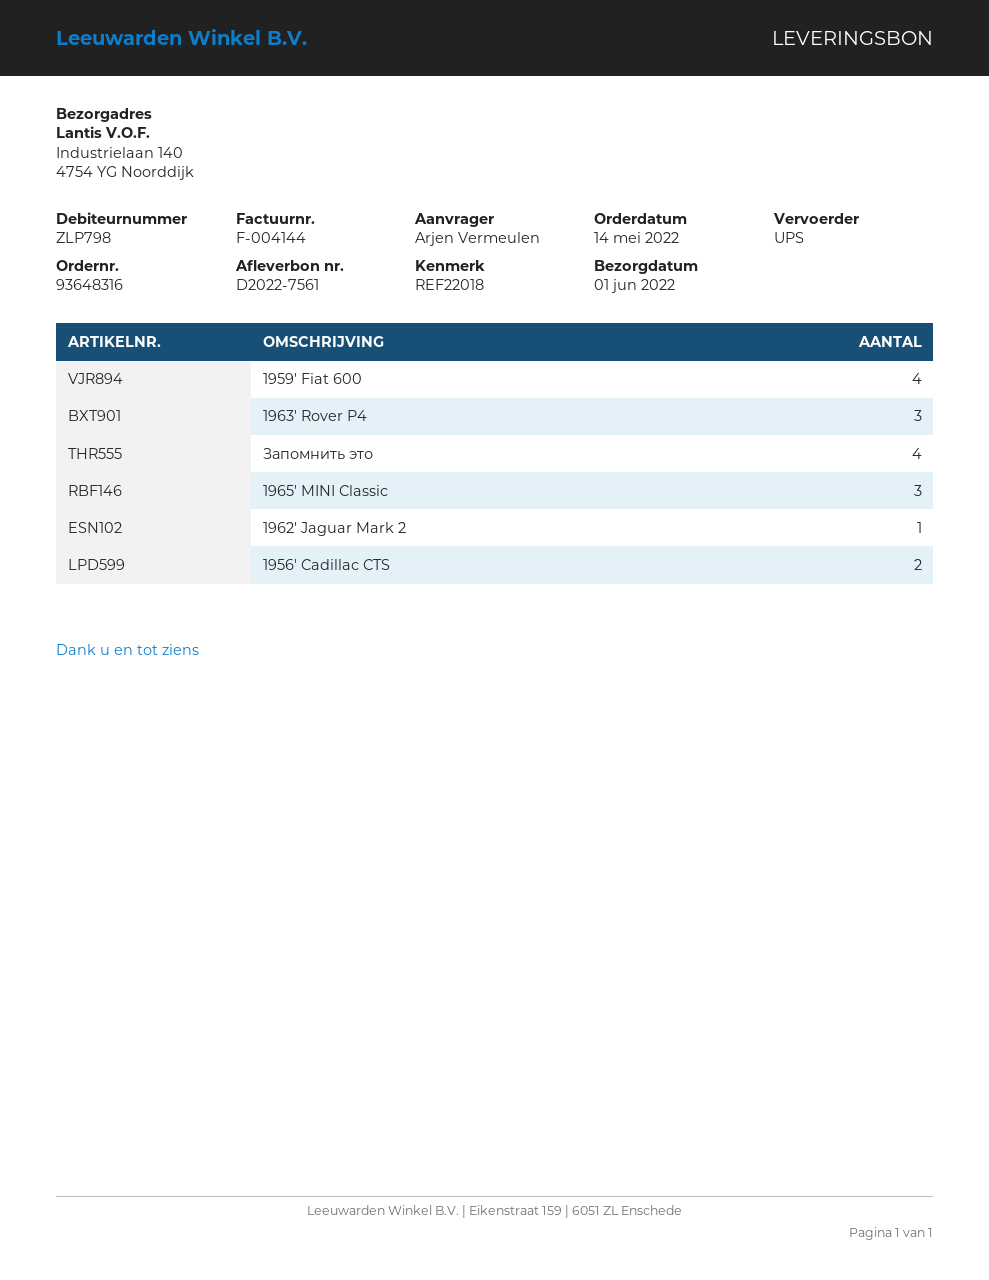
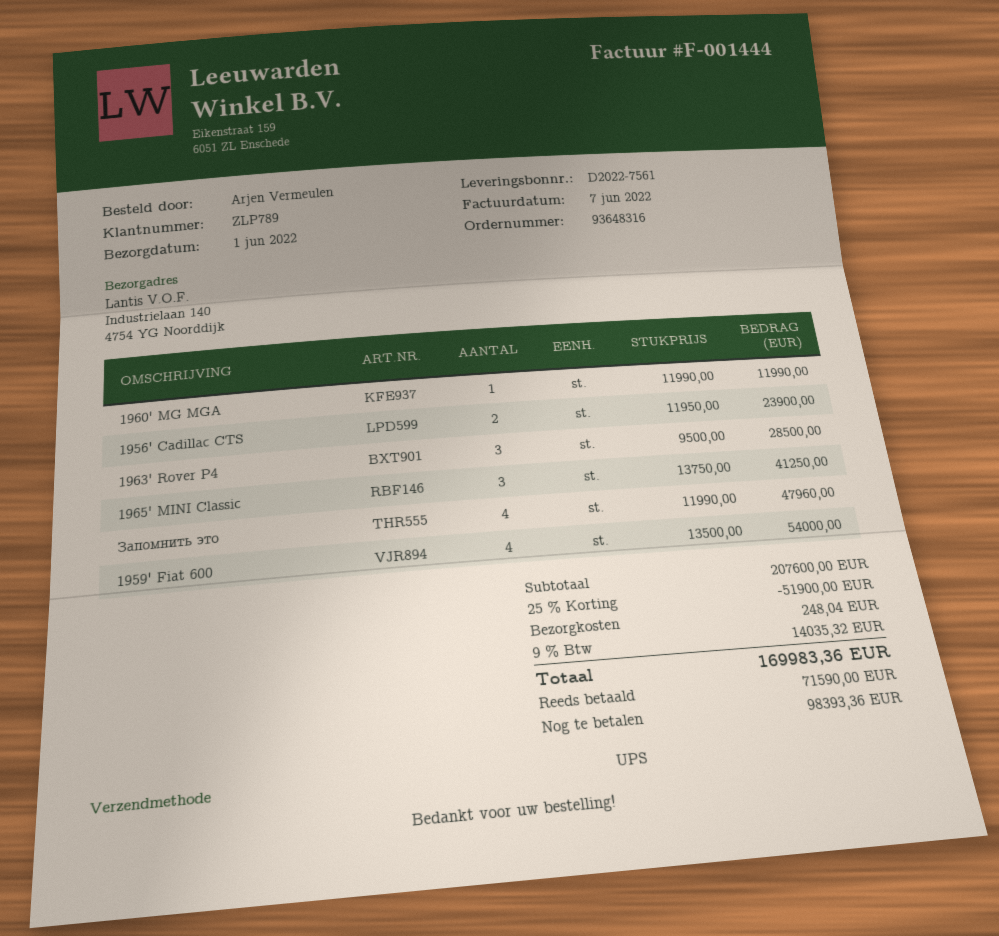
invoice number: F-004144 -> F-001444
customer number: ZLP798 -> ZLP789
1962' Jaguar Mark 2: 1 -> none
1960' MG MGA: none -> 1

